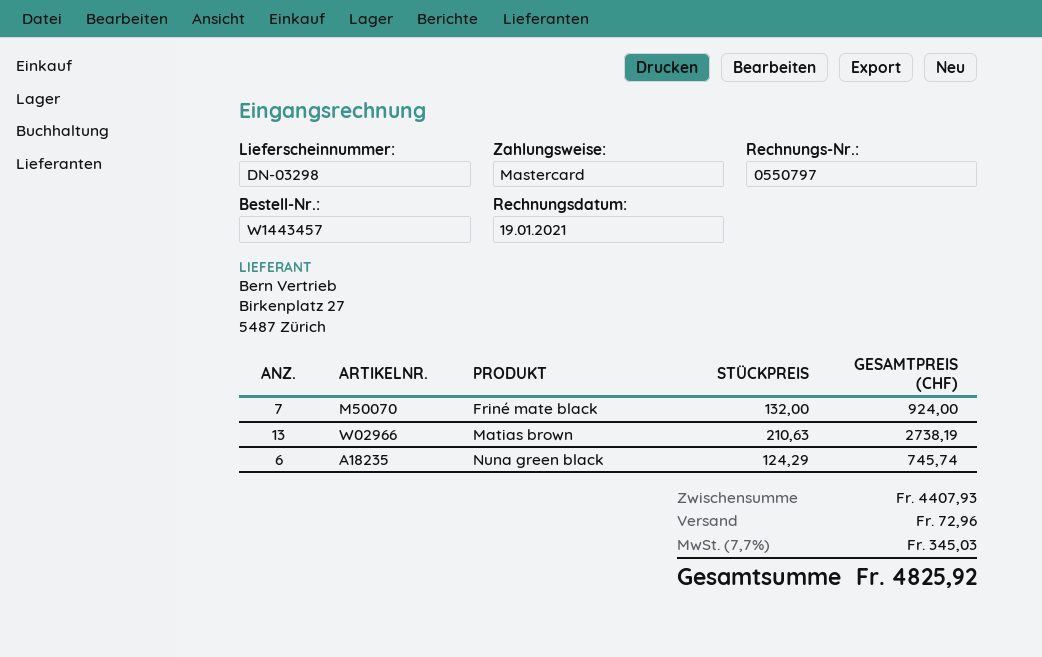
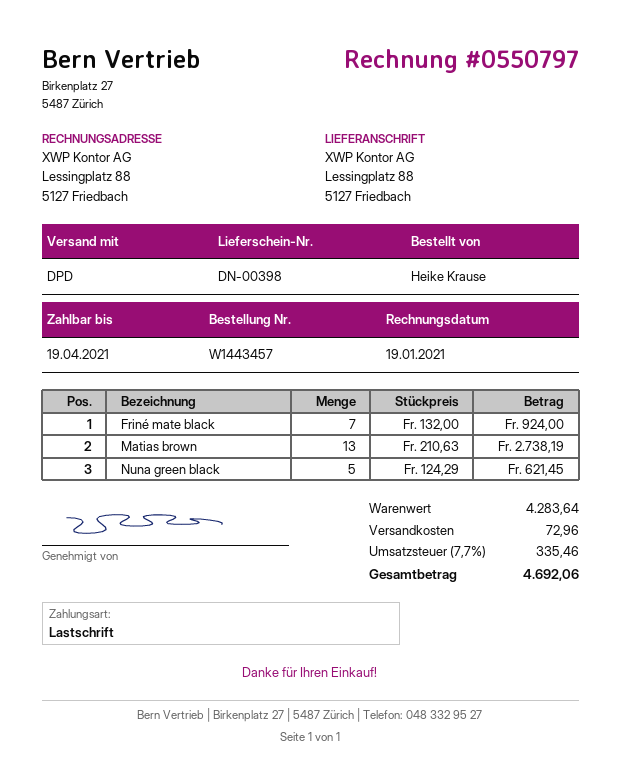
delivery note number: DN-03298 -> DN-00398
payment method: Mastercard -> direct debit
Nuna green black: 6 x 124.29 = 745.74 -> 5 x 124.29 = 621.45
subtotal: 4407.93 -> 4283.64
tax: 7.7% = 345.03 -> 7.7% = 335.46
total: 4825.92 -> 4692.06

